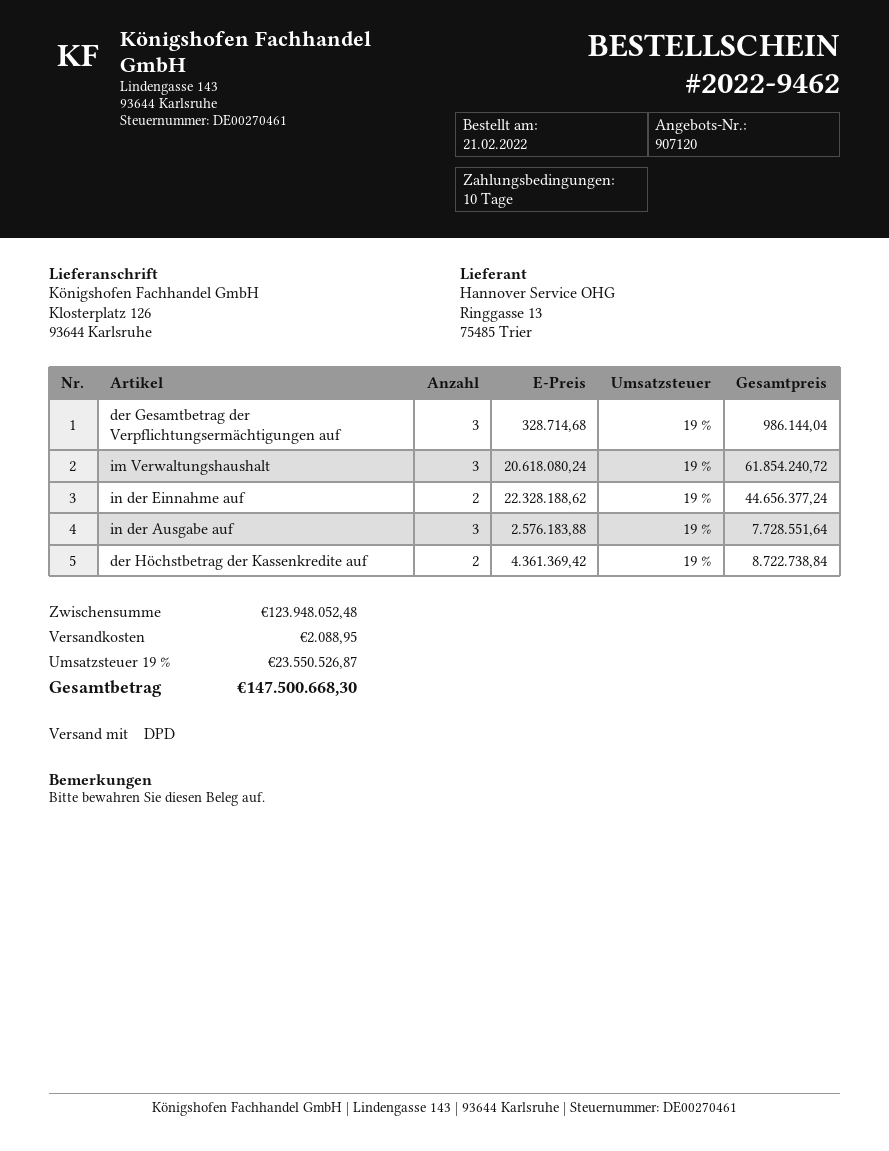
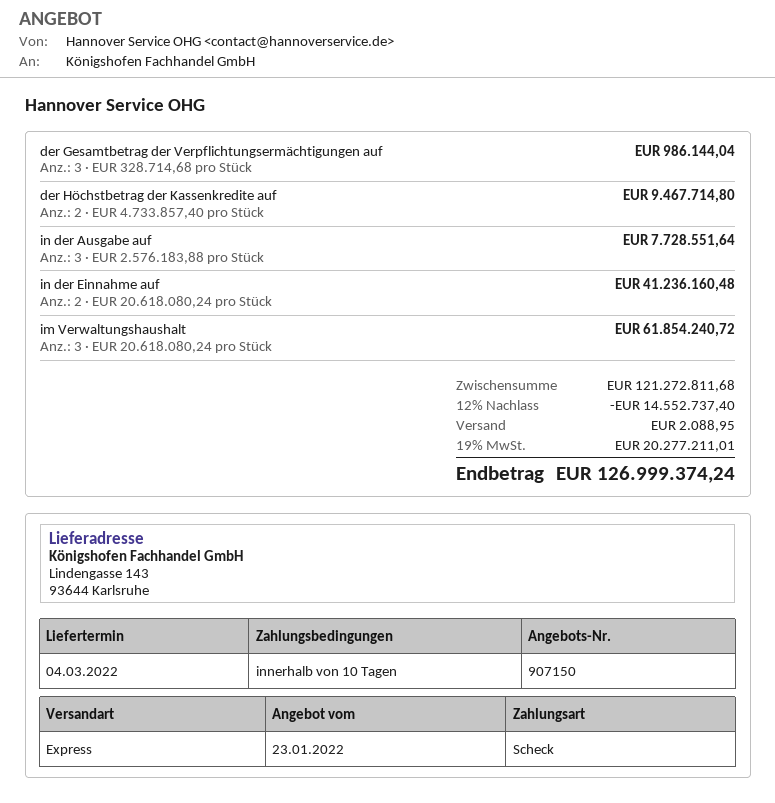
quote number: 907120 -> 907150
shipping method: DPD -> express
ship to: Klosterplatz 126, 93644 Karlsruhe -> Lindengasse 143, 93644 Karlsruhe
in der Einnahme auf: 2 x 22328188.62 = 44656377.24 -> 2 x 20618080.24 = 41236160.48
der Höchstbetrag der Kassenkredite auf: 2 x 4361369.42 = 8722738.84 -> 2 x 4733857.40 = 9467714.80
subtotal: 123948052.48 -> 121272811.68
discount: none -> 12% = 14552737.40
tax: 19% = 23550526.87 -> 19% = 20277211.01
total: 147500668.30 -> 126999374.24

